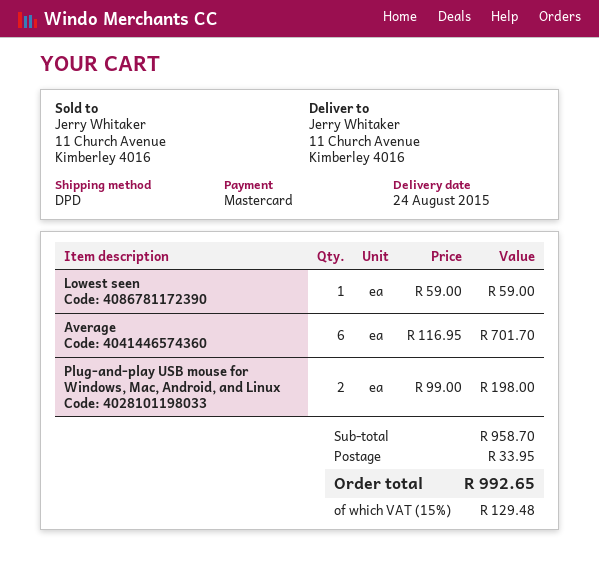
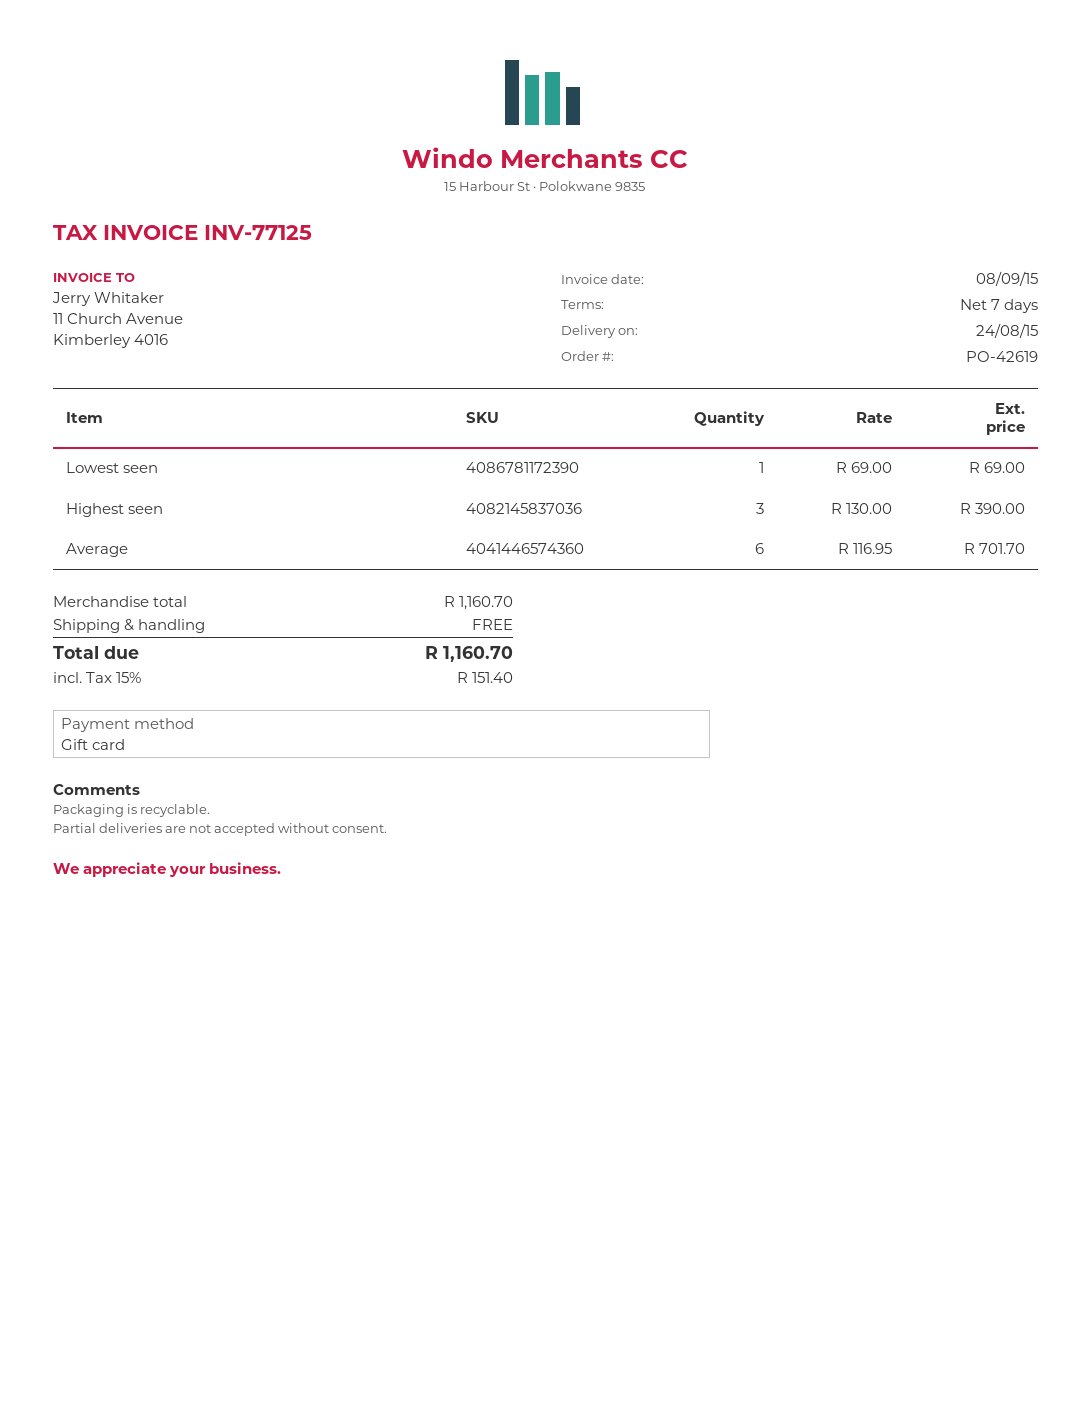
payment method: Mastercard -> gift card
Lowest seen: 1 x 59.00 = 59.00 -> 1 x 69.00 = 69.00
Plug-and-play USB mouse for Windows, Mac, Android, and Linux: 2 x 99.00 = 198.00 -> none
Highest seen: none -> 3 x 130.00 = 390.00
subtotal: 958.70 -> 1160.70
shipping: 33.95 -> 0.00
tax: 15% = 129.48 -> 15% = 151.40
total: 992.65 -> 1160.70

